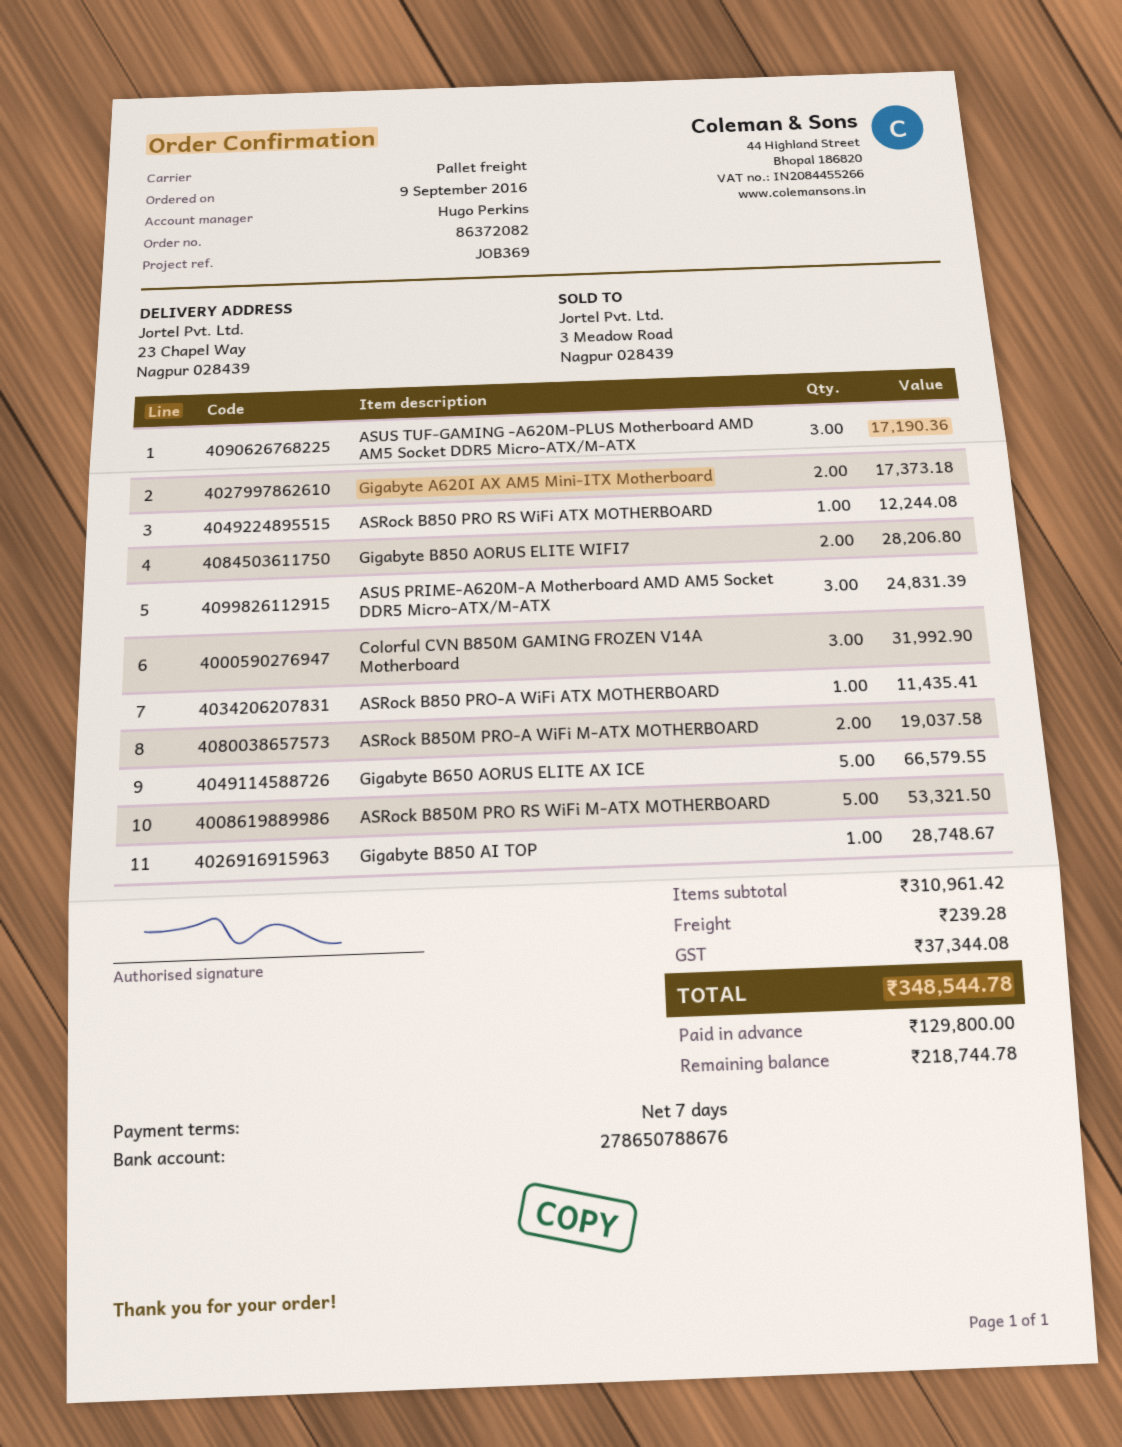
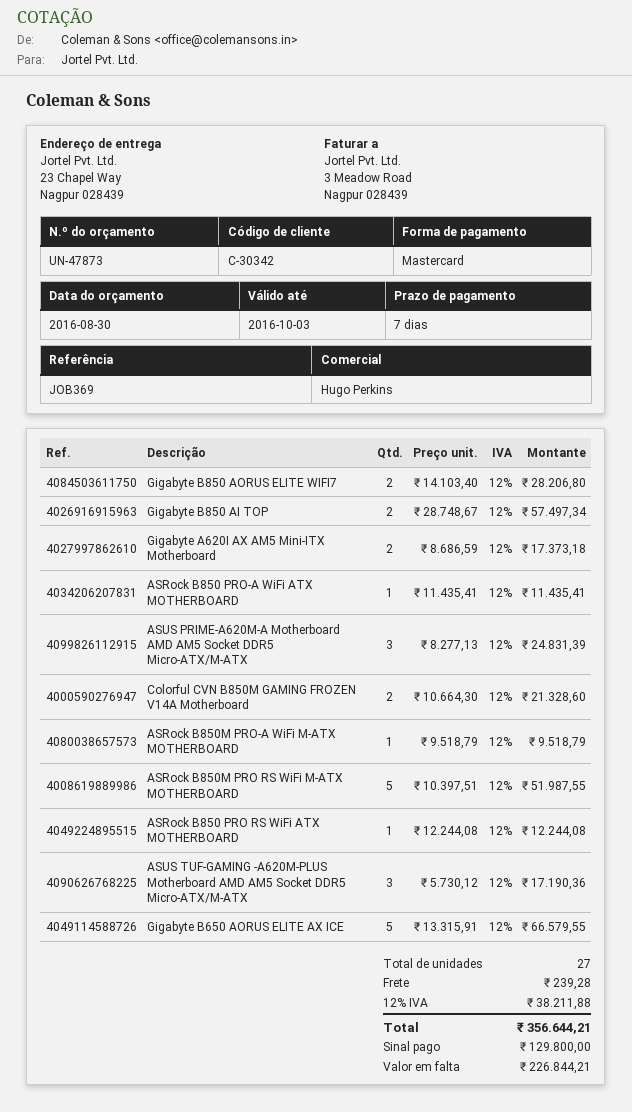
Colorful CVN B850M GAMING FROZEN V14A Motherboard: 3 for 31992.90 -> 2 for 21328.60
ASRock B850M PRO-A WiFi M-ATX MOTHERBOARD: 2 for 19037.58 -> 1 for 9518.79
ASRock B850M PRO RS WiFi M-ATX MOTHERBOARD: 5 for 53321.50 -> 5 for 51987.55
Gigabyte B850 AI TOP: 1 for 28748.67 -> 2 for 57497.34
tax: 37344.08 -> 38211.88
total: 348544.78 -> 356644.21
balance: 218744.78 -> 226844.21

